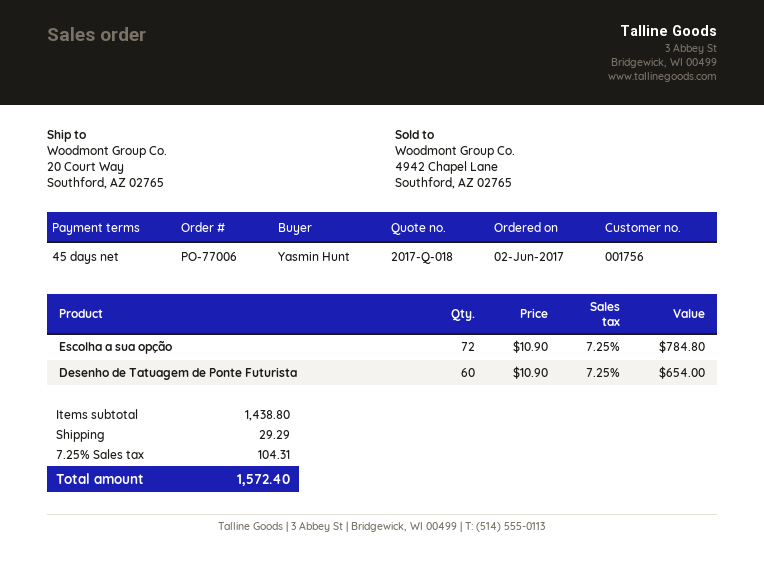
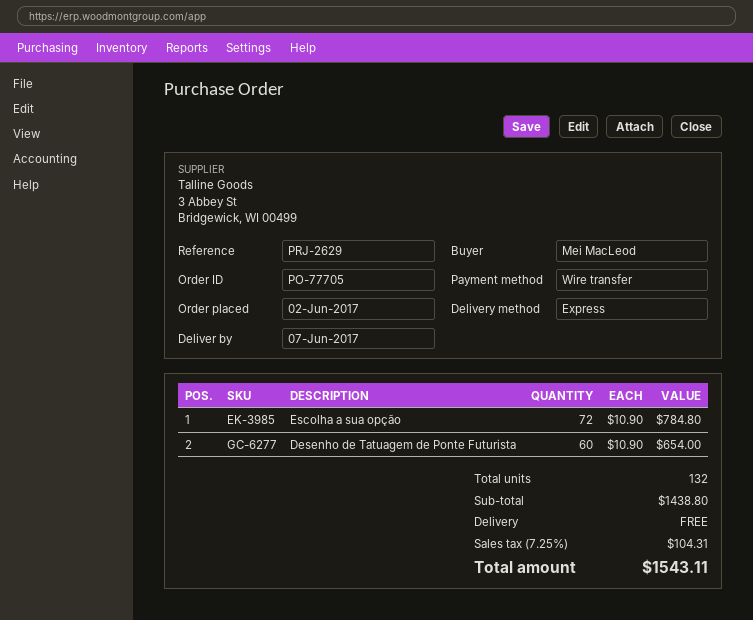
order number: PO-77006 -> PO-77705
ordered by: Yasmin Hunt -> Mei MacLeod
shipping: 29.29 -> 0.00
total: 1572.40 -> 1543.11

